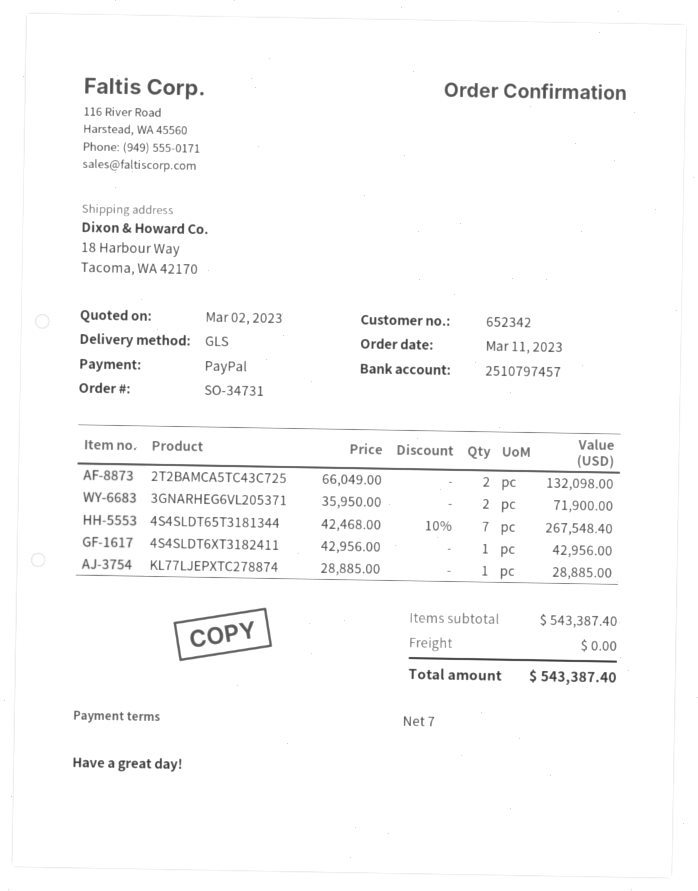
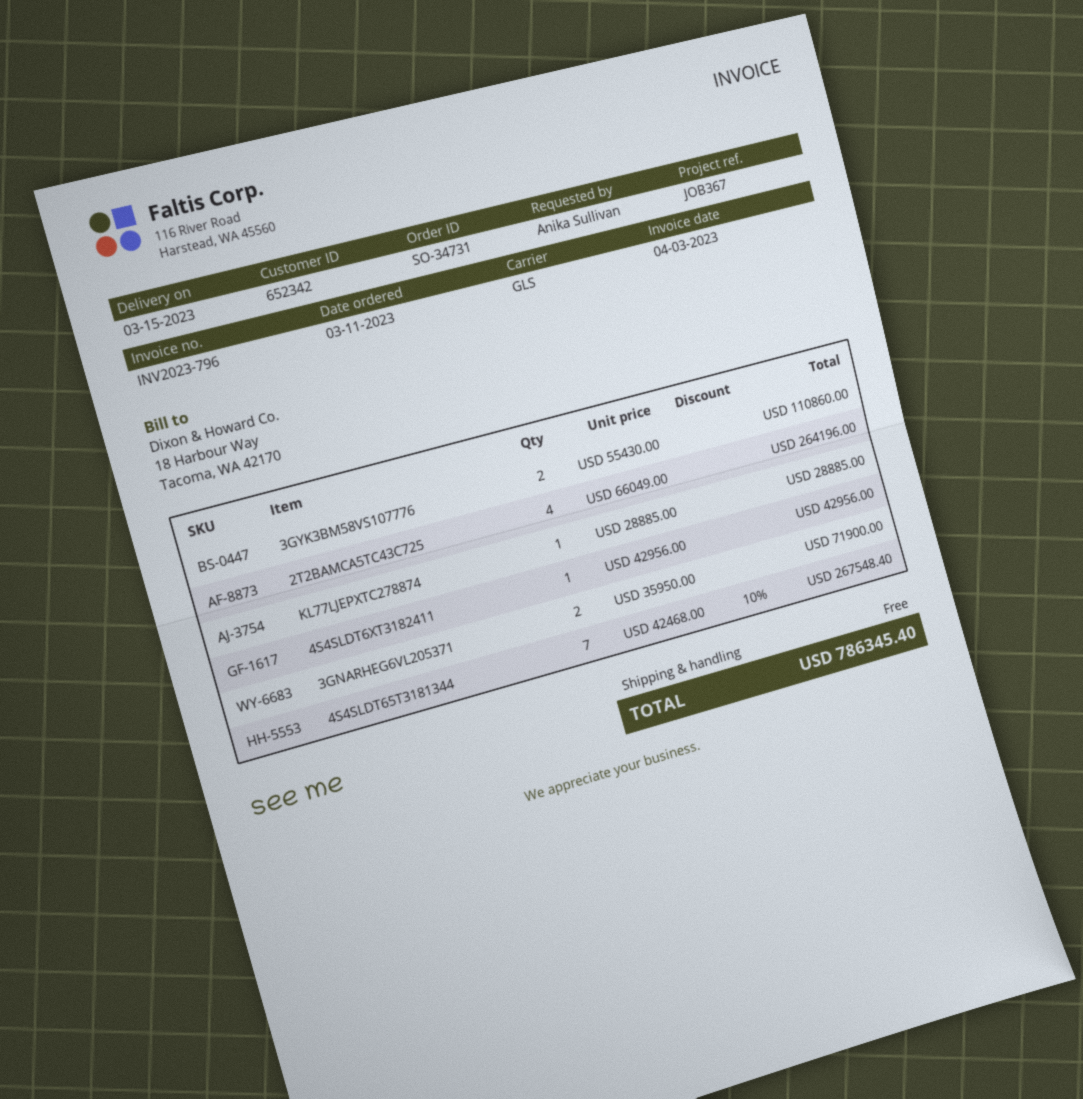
2T2BAMCA5TC43C725: 2 x 66049.00 = 132098.00 -> 4 x 66049.00 = 264196.00
3GYK3BM58VS107776: none -> 2 x 55430.00 = 110860.00
total: 543387.40 -> 786345.40

